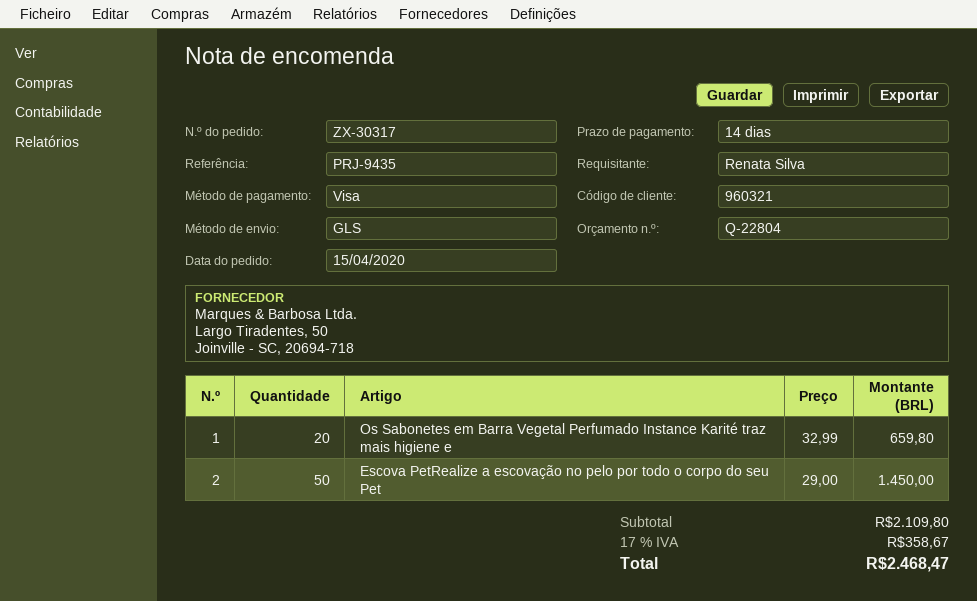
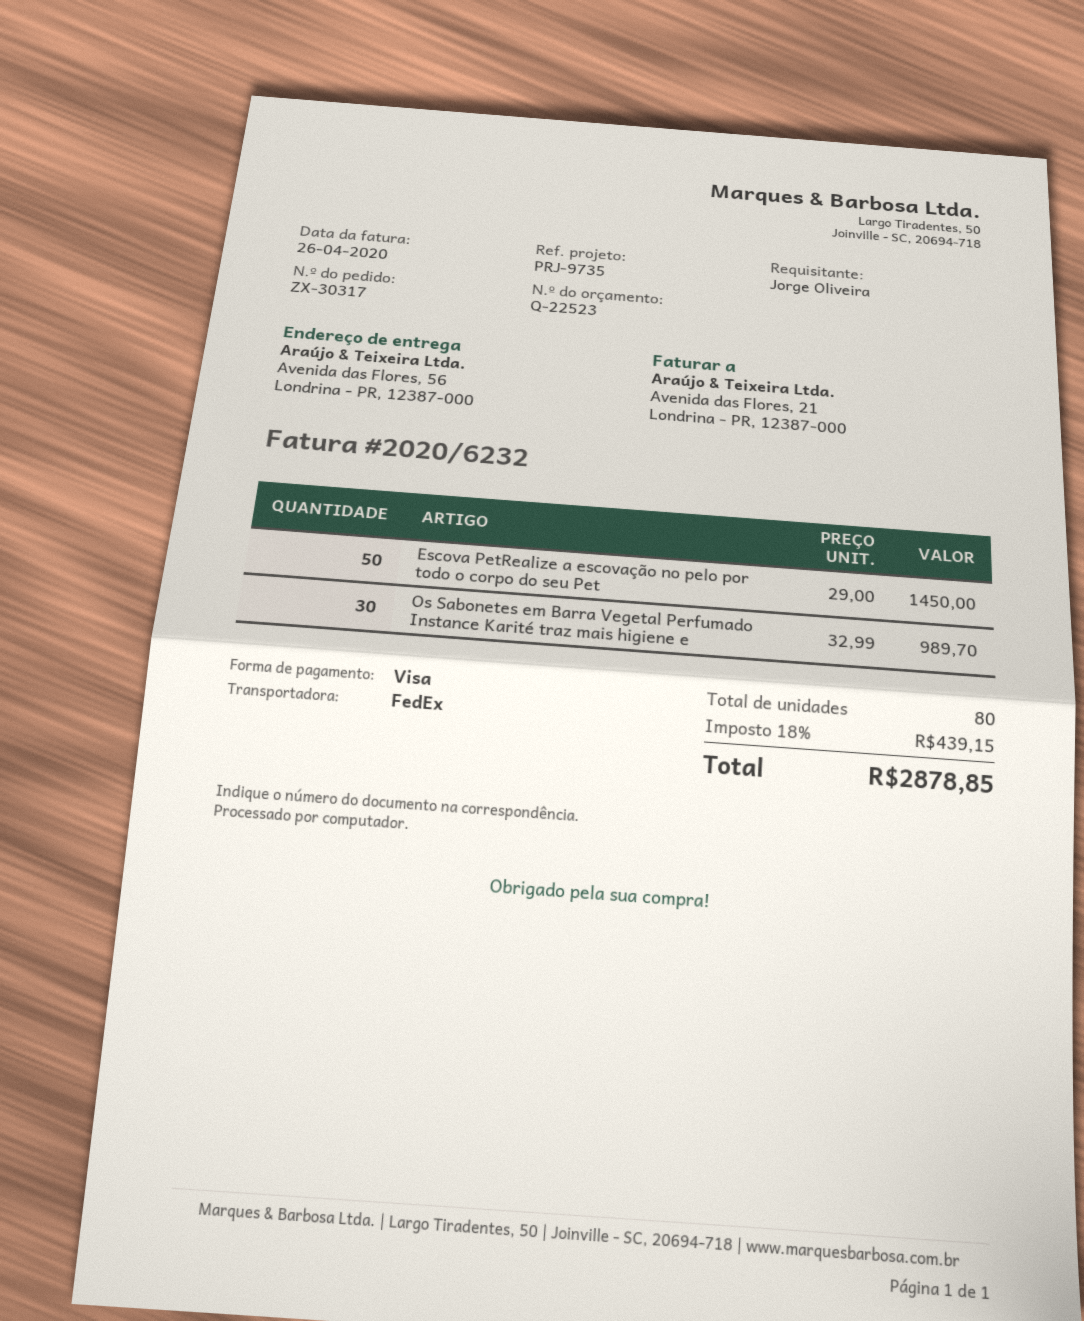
quote number: Q-22804 -> Q-22523
reference: PRJ-9435 -> PRJ-9735
ordered by: Renata Silva -> Jorge Oliveira
shipping method: GLS -> FedEx
Os Sabonetes em Barra Vegetal Perfumado Instance Karité traz mais higiene e: 20 x 32.99 = 659.80 -> 30 x 32.99 = 989.70
tax: 17% = 358.67 -> 18% = 439.15
total: 2468.47 -> 2878.85

